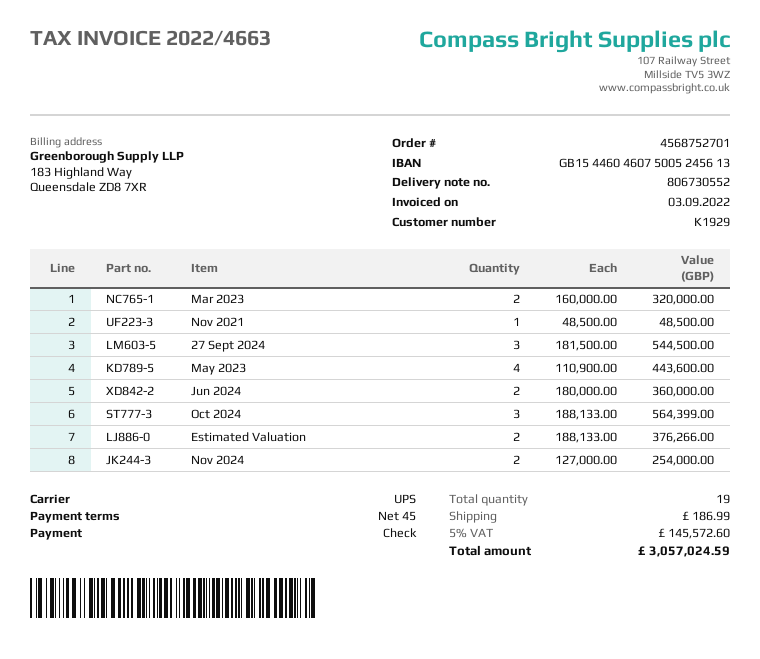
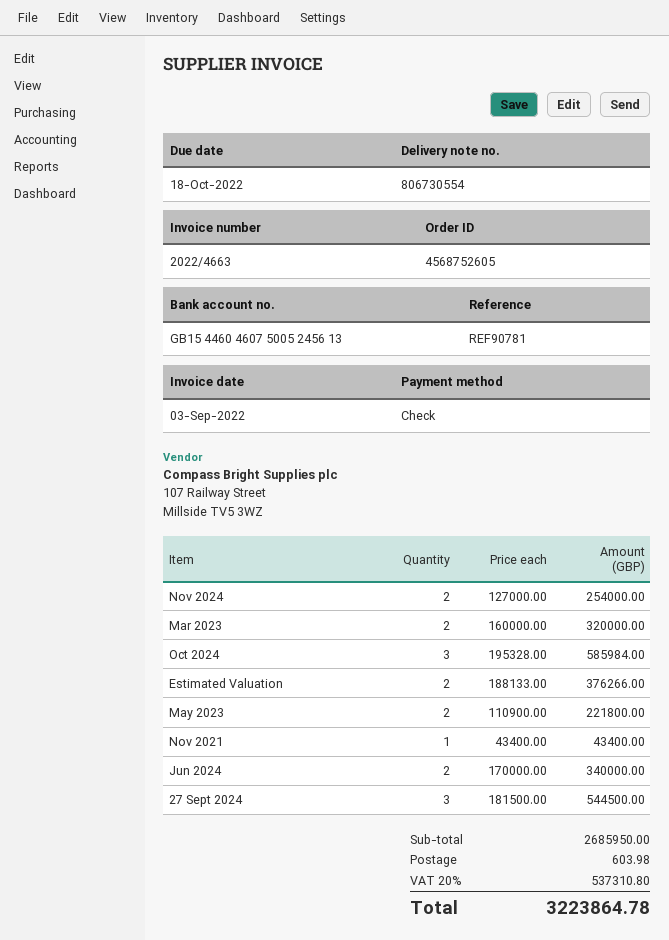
order number: 4568752701 -> 4568752605
delivery note number: 806730552 -> 806730554
Nov 2021: 1 x 48500.00 = 48500.00 -> 1 x 43400.00 = 43400.00
May 2023: 4 x 110900.00 = 443600.00 -> 2 x 110900.00 = 221800.00
Jun 2024: 2 x 180000.00 = 360000.00 -> 2 x 170000.00 = 340000.00
Oct 2024: 3 x 188133.00 = 564399.00 -> 3 x 195328.00 = 585984.00
shipping: 186.99 -> 603.98
tax: 5% = 145572.60 -> 20% = 537310.80
total: 3057024.59 -> 3223864.78

